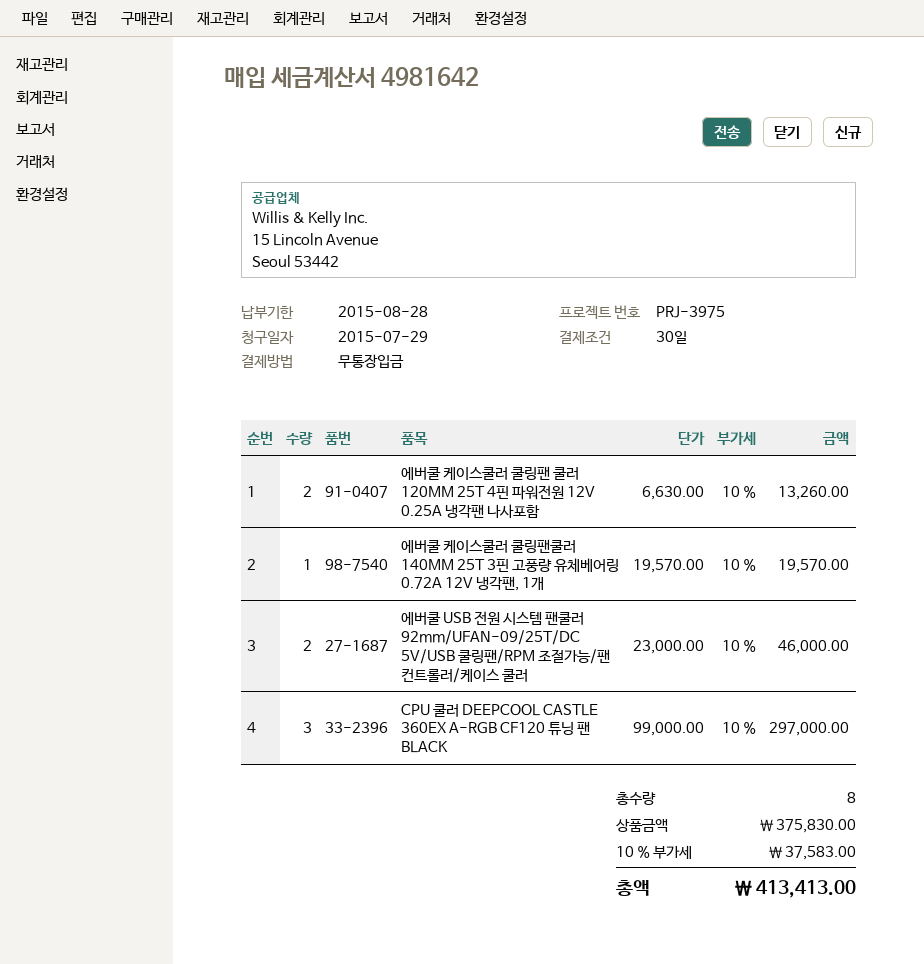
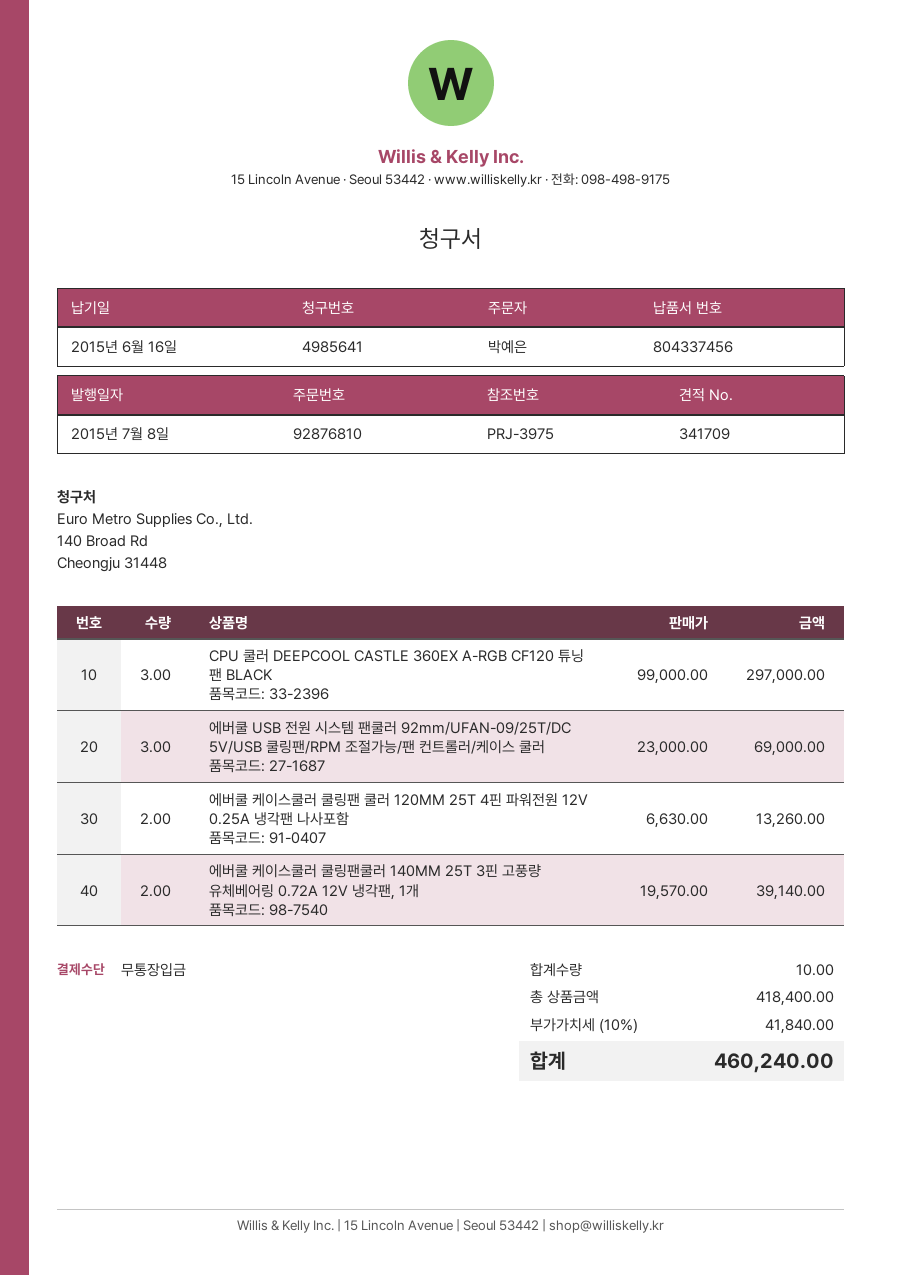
invoice number: 4981642 -> 4985641
invoice date: 2015-07-29 -> 2015-07-08
에버쿨 케이스쿨러 쿨링팬쿨러 140MM 25T 3핀 고풍량 유체베어링 0.72A 12V 냉각팬, 1개: 1 x 19570.00 = 19570.00 -> 2 x 19570.00 = 39140.00
에버쿨 USB 전원 시스템 팬쿨러 92mm/UFAN-09/25T/DC 5V/USB 쿨링팬/RPM 조절가능/팬 컨트롤러/케이스 쿨러: 2 x 23000.00 = 46000.00 -> 3 x 23000.00 = 69000.00
total quantity: 8 -> 10
subtotal: 375830.00 -> 418400.00
tax: 10% = 37583.00 -> 10% = 41840.00
total: 413413.00 -> 460240.00

